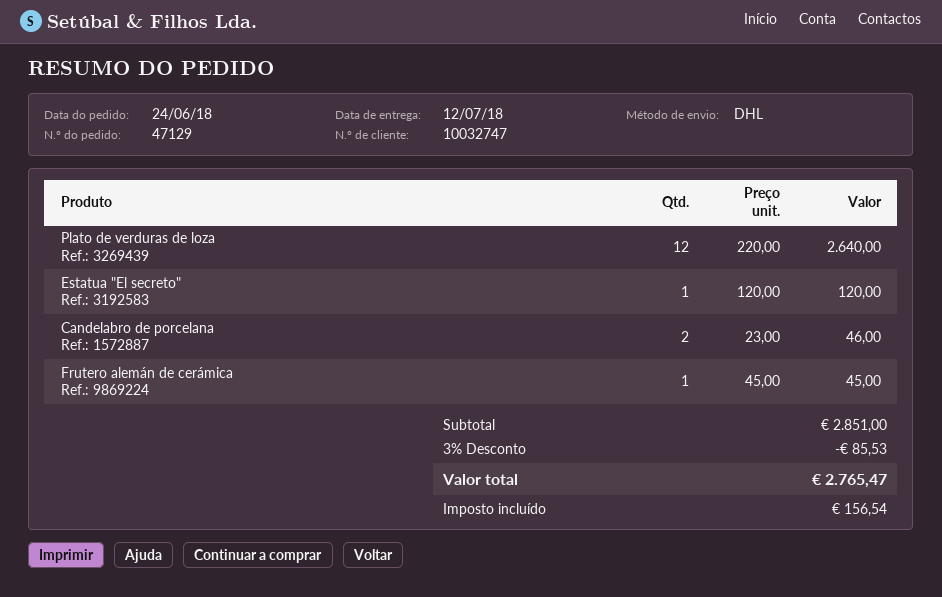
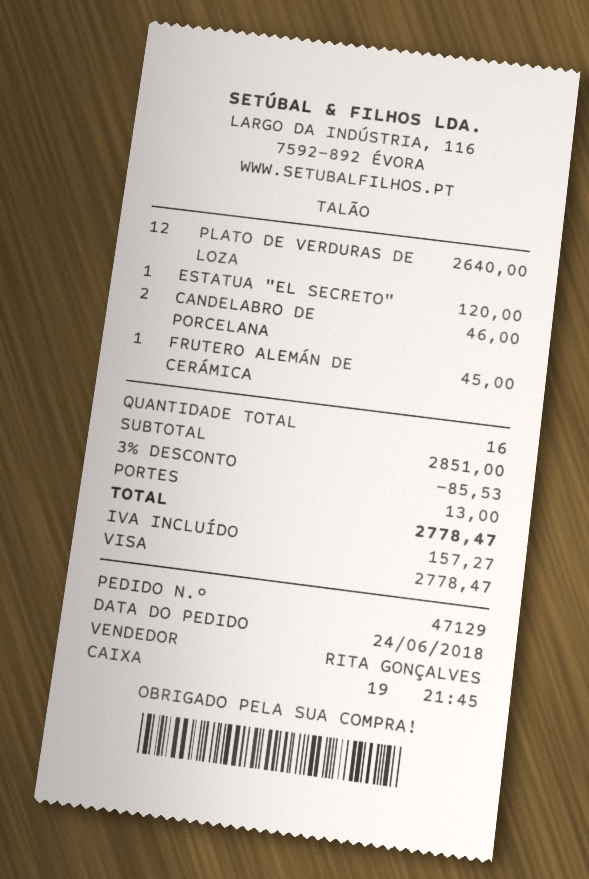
shipping: none -> 13.00
tax: 156.54 -> 157.27
total: 2765.47 -> 2778.47

